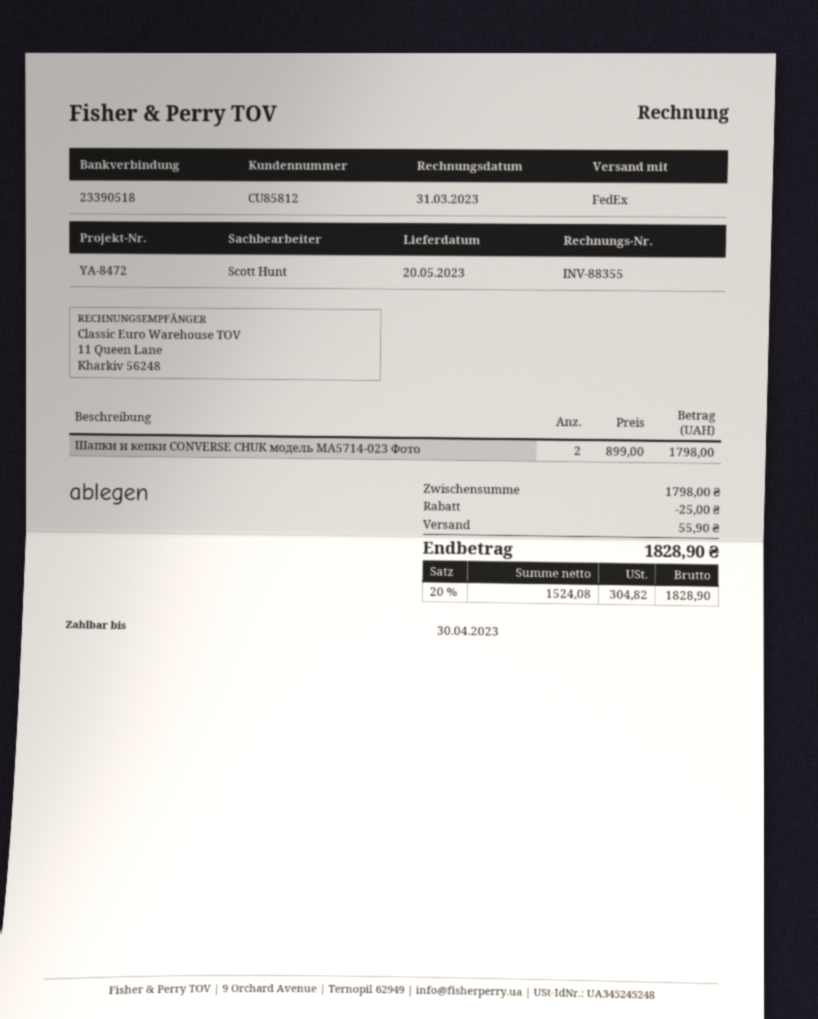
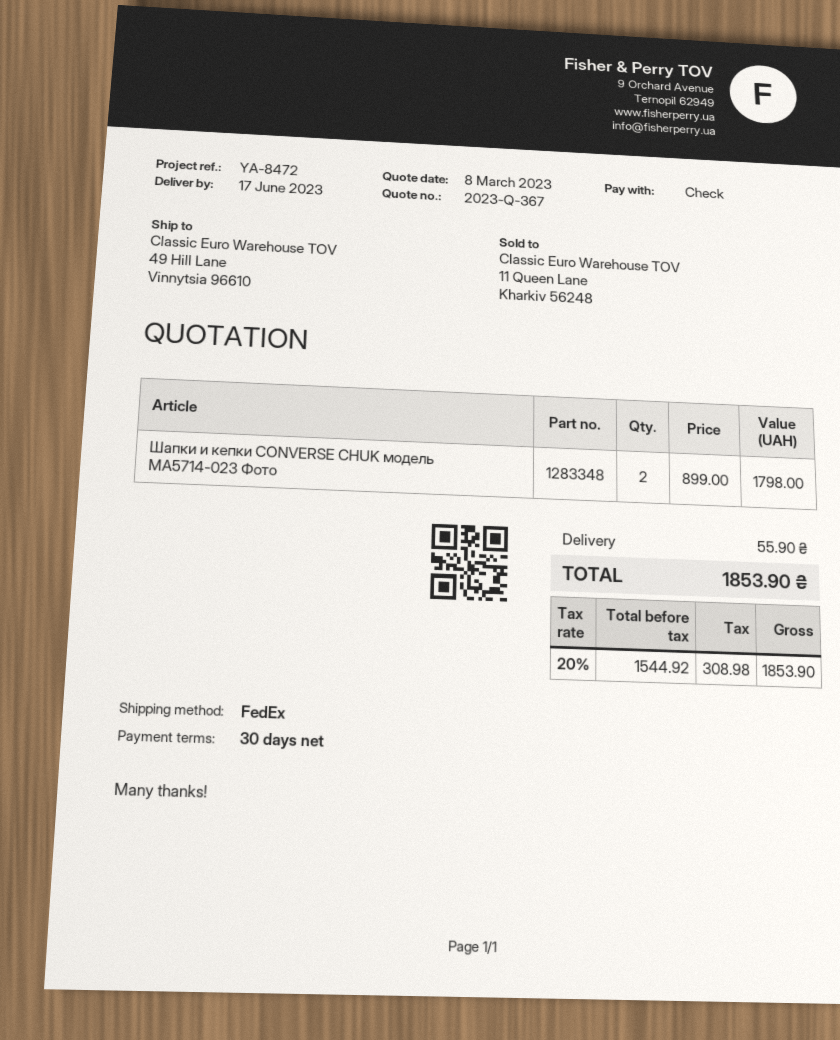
delivery date: 2023-05-20 -> 2023-06-17
discount: 25.00 -> none
net: 1524.08 -> 1544.92
tax: 20% = 304.82 -> 20% = 308.98
total: 1828.90 -> 1853.90

